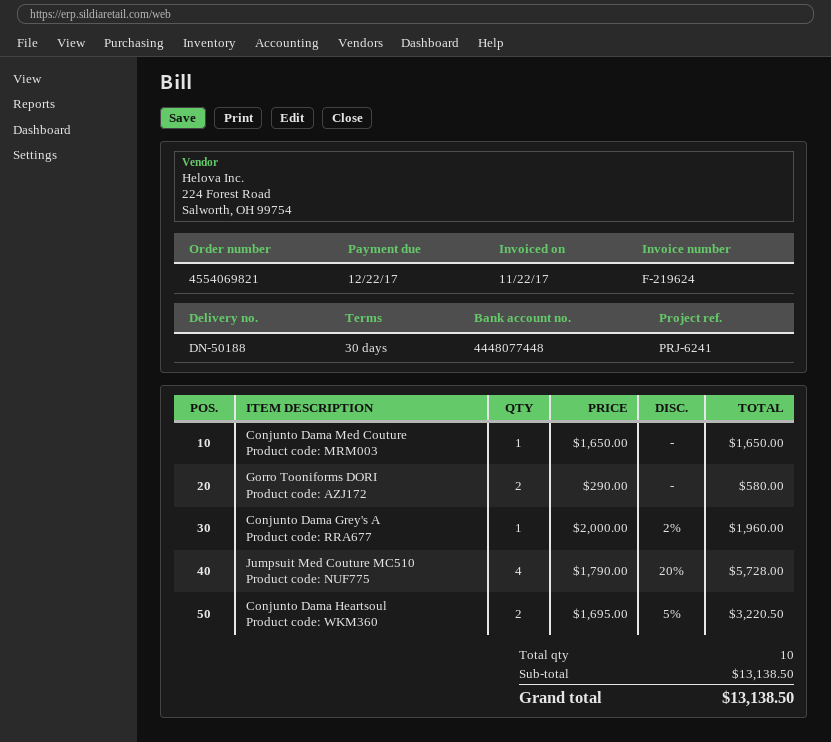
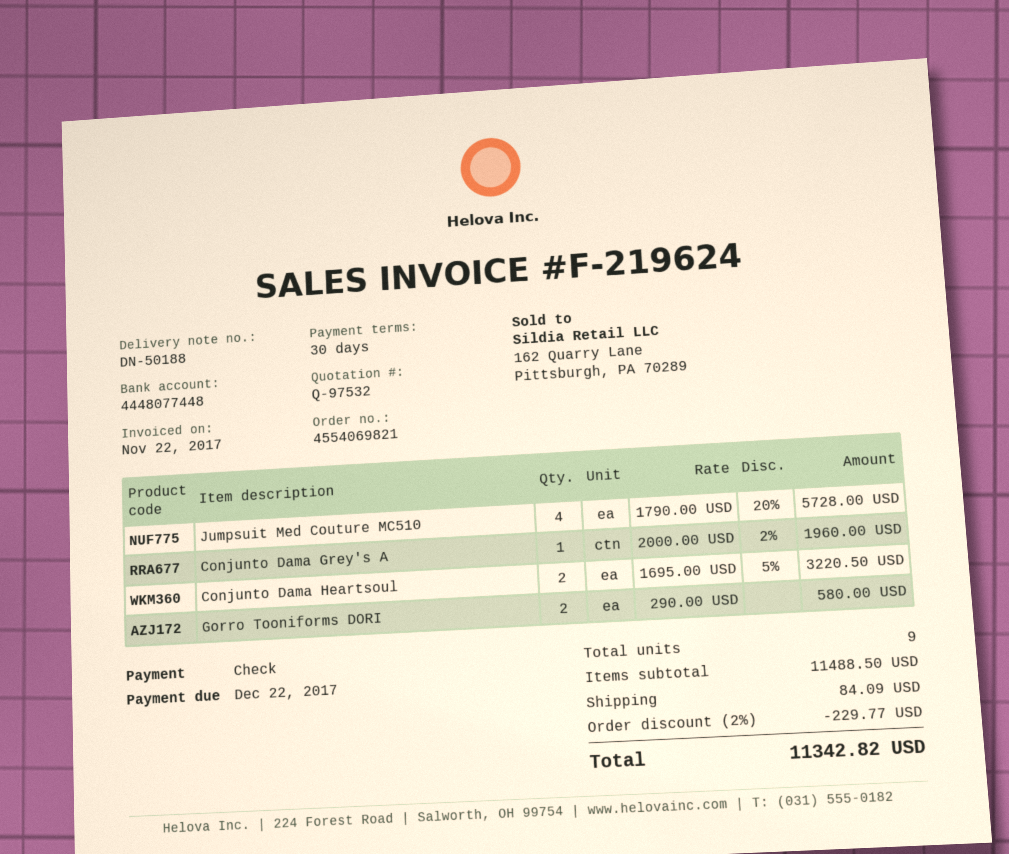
Conjunto Dama Med Couture: 1 x 1650.00 = 1650.00 -> none
total quantity: 10 -> 9
subtotal: 13138.50 -> 11488.50
discount: none -> 2% = 229.77
shipping: none -> 84.09
total: 13138.50 -> 11342.82

